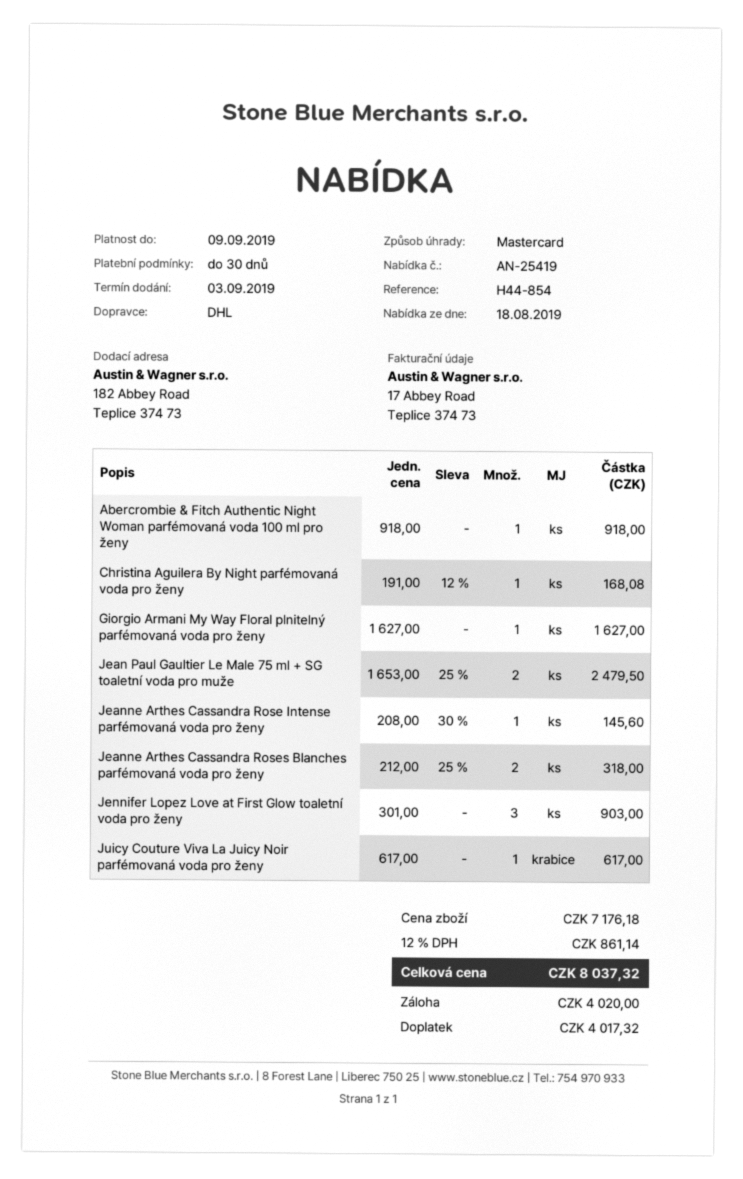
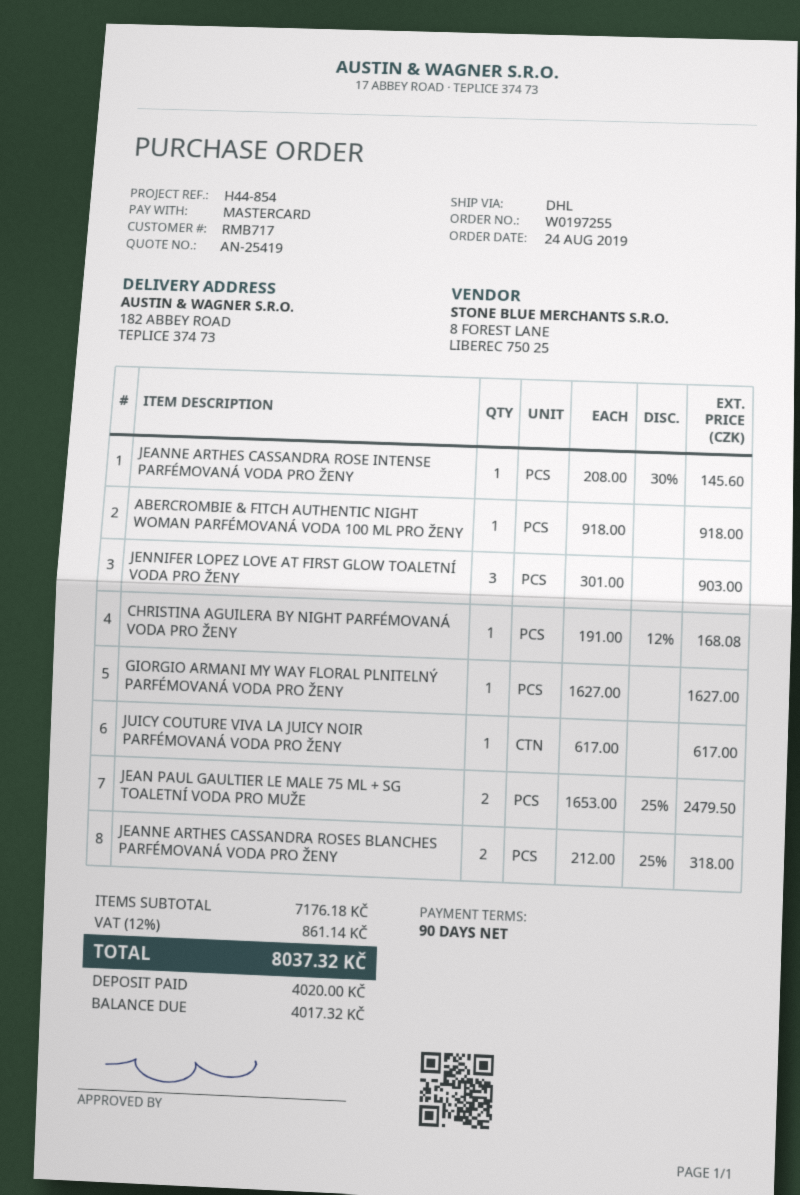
payment terms: 30 days -> 90 days

